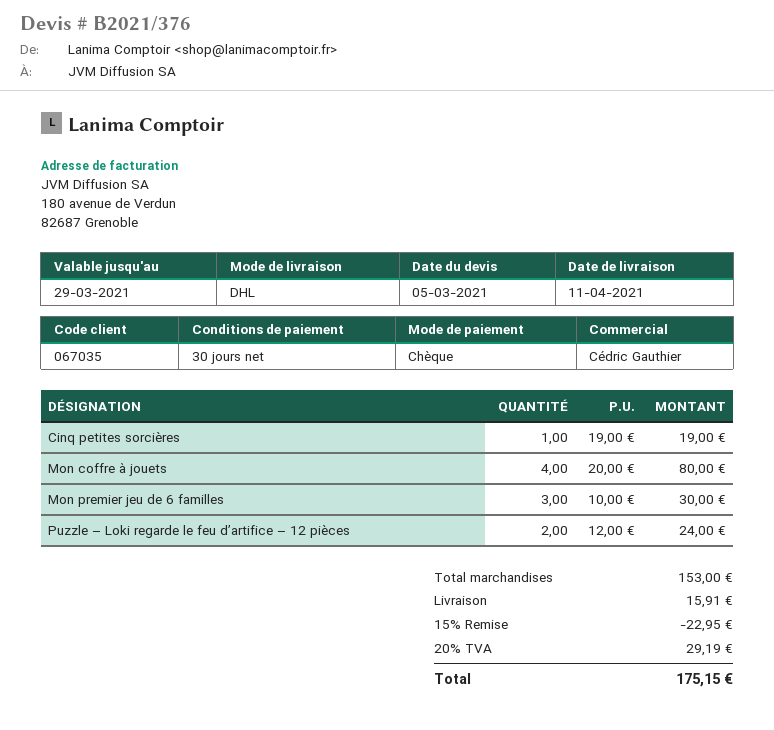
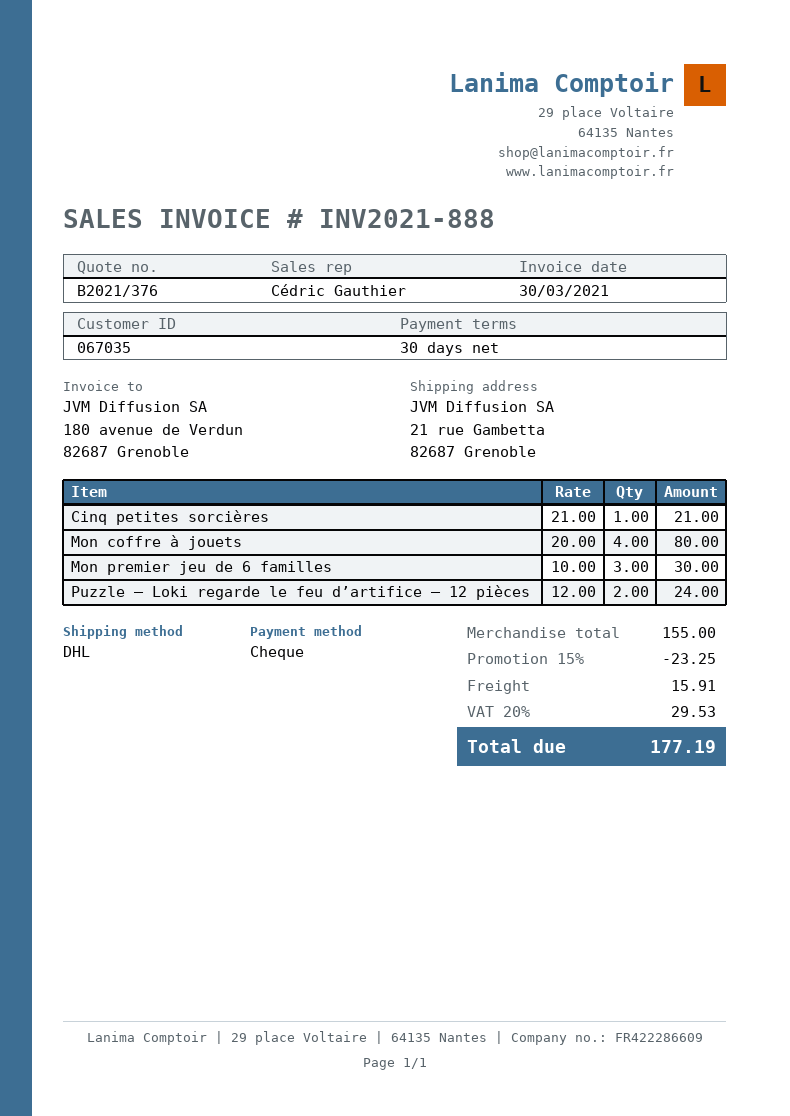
Cinq petites sorcières: 1 x 19.00 = 19.00 -> 1 x 21.00 = 21.00
subtotal: 153.00 -> 155.00
discount: 15% = 22.95 -> 15% = 23.25
tax: 20% = 29.19 -> 20% = 29.53
total: 175.15 -> 177.19

